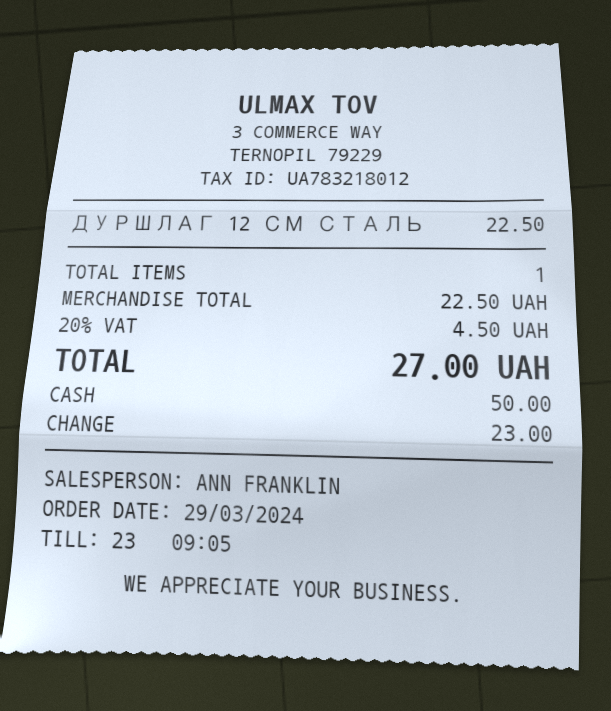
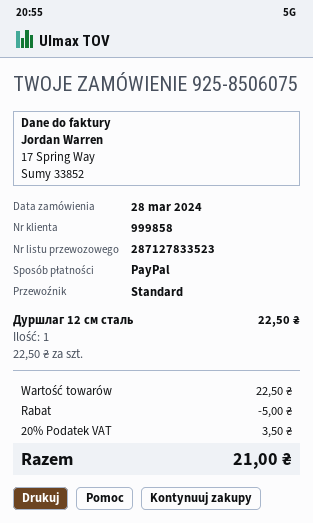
order date: 2024-03-29 -> 2024-03-28
payment method: cash -> PayPal
discount: none -> 5.00
tax: 20% = 4.50 -> 20% = 3.50
total: 27.00 -> 21.00

